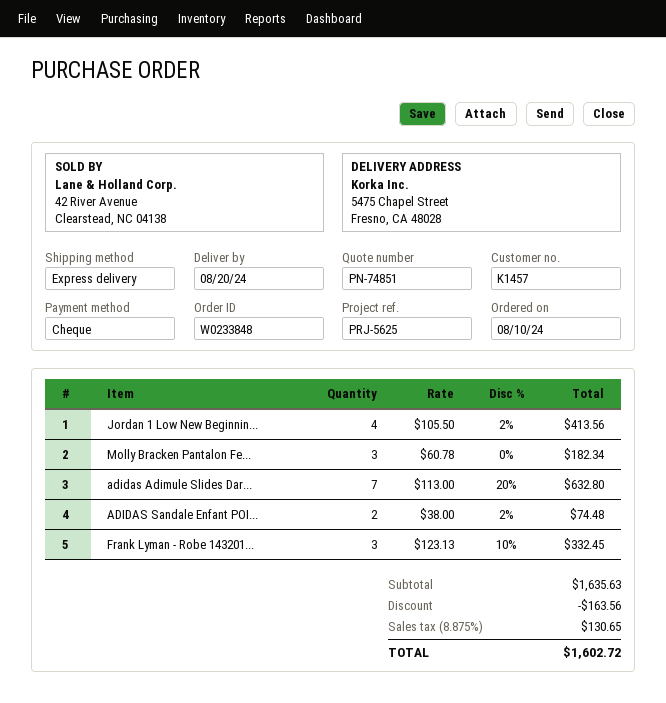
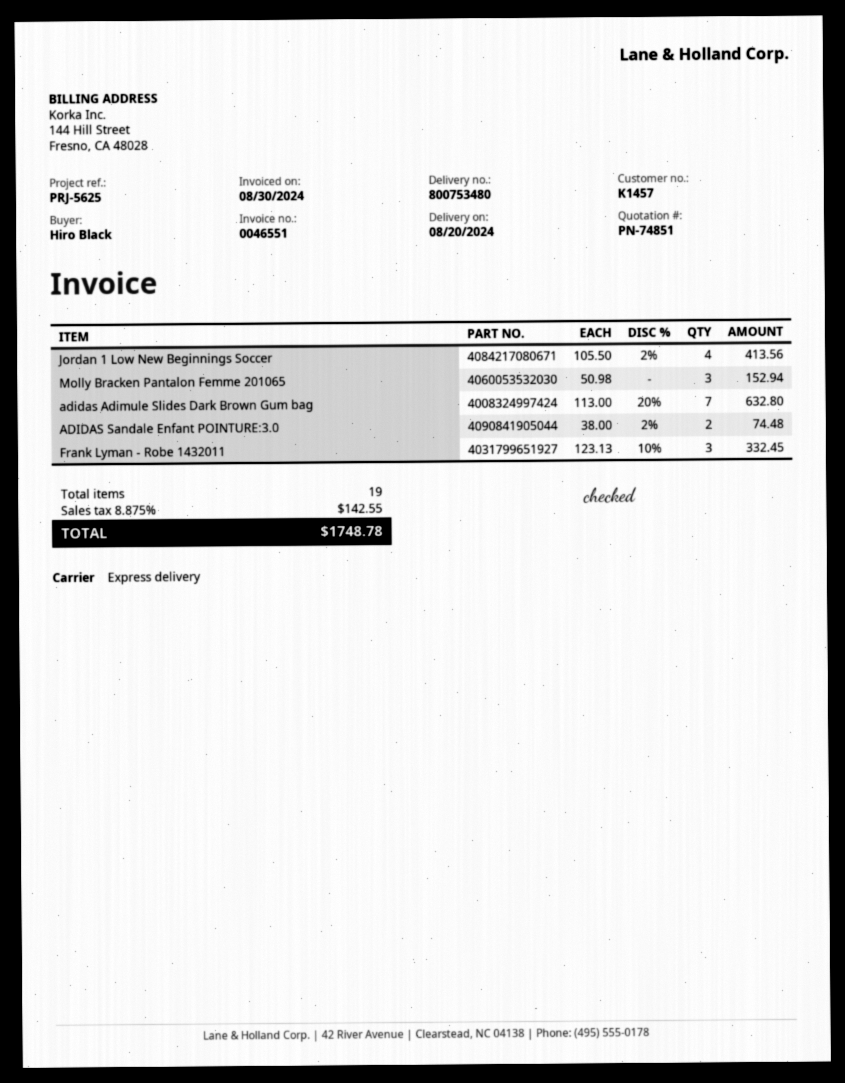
Molly Bracken Pantalon Fe...: 3 x 60.78 = 182.34 -> 3 x 50.98 = 152.94
discount: 163.56 -> none
tax: 8.875% = 130.65 -> 8.875% = 142.55
total: 1602.72 -> 1748.78

